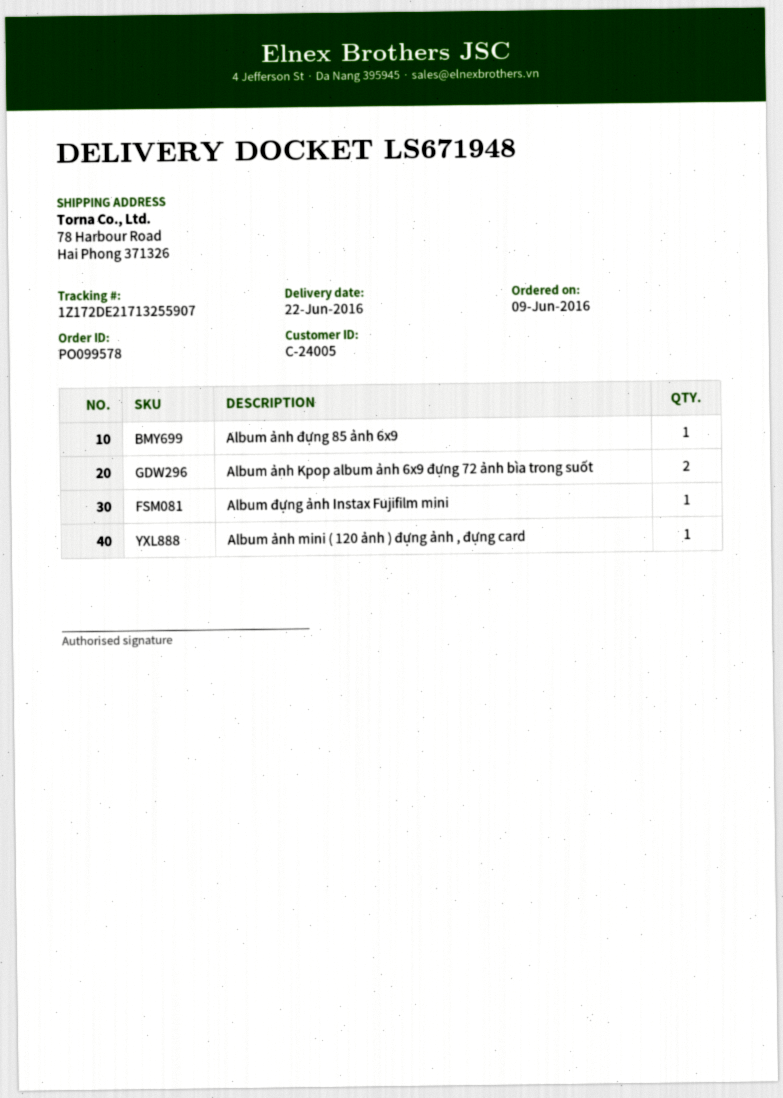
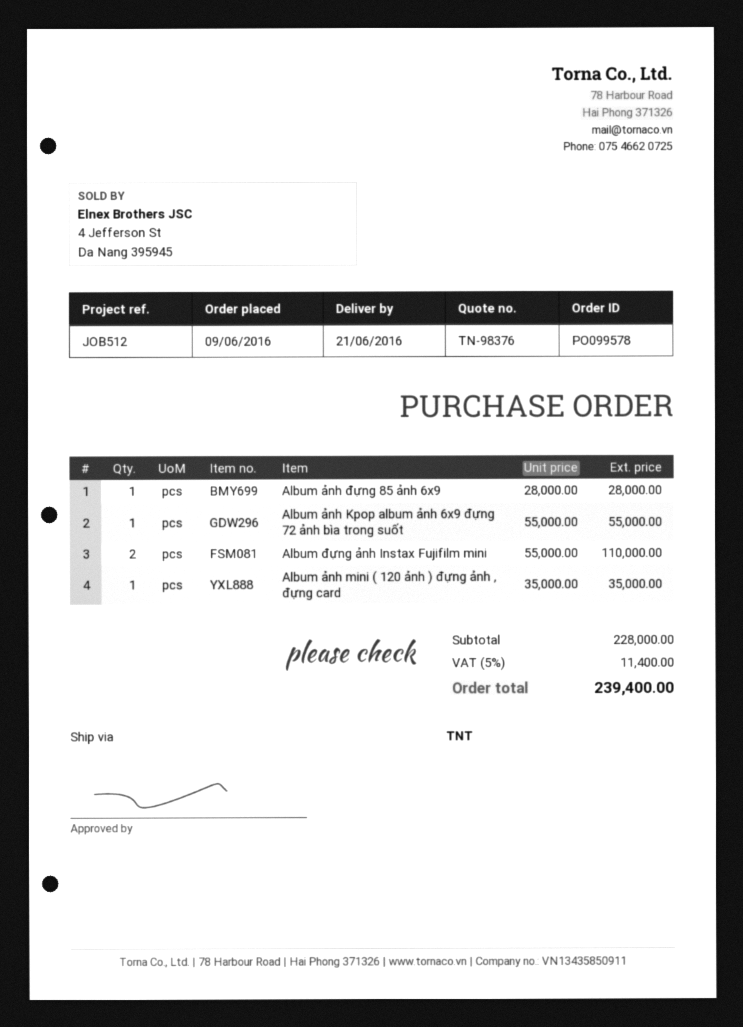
delivery date: 2016-06-22 -> 2016-06-21
Album ảnh Kpop album ảnh 6x9 đựng 72 ảnh bìa trong suốt: 2 -> 1
Album đựng ảnh Instax Fujifilm mini: 1 -> 2

